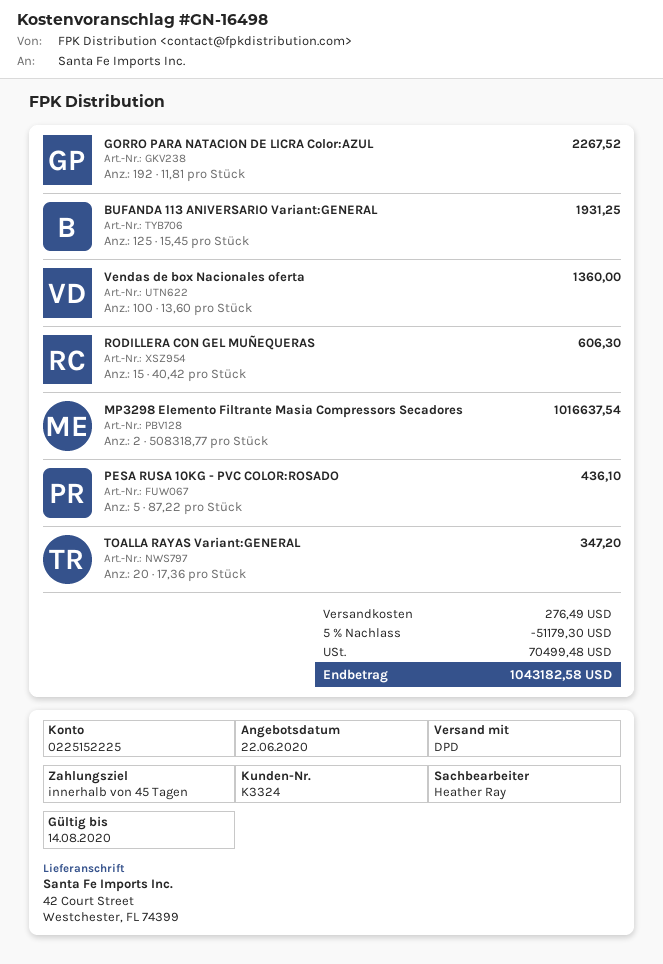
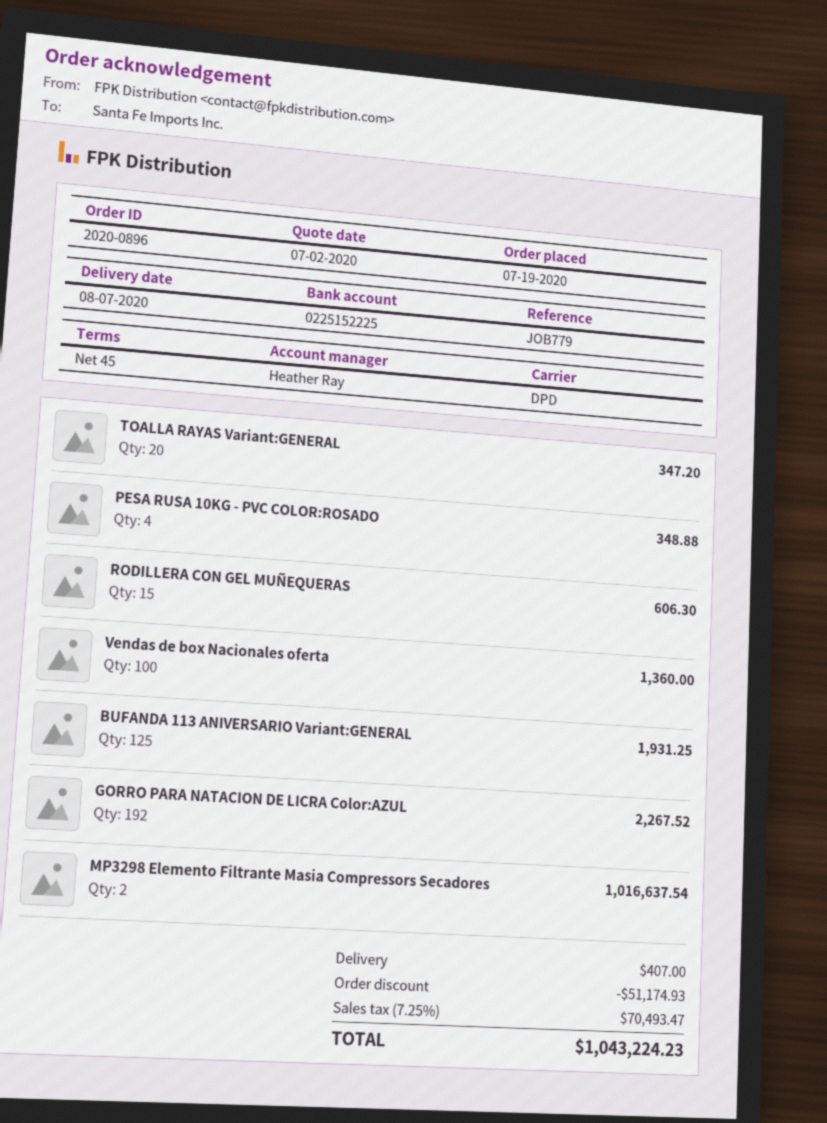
quote date: 2020-06-22 -> 2020-07-02
PESA RUSA 10KG - PVC COLOR:ROSADO: 5 for 436.10 -> 4 for 348.88
discount: 51179.30 -> 51174.93
shipping: 276.49 -> 407.00
tax: 70499.48 -> 70493.47
total: 1043182.58 -> 1043224.23

